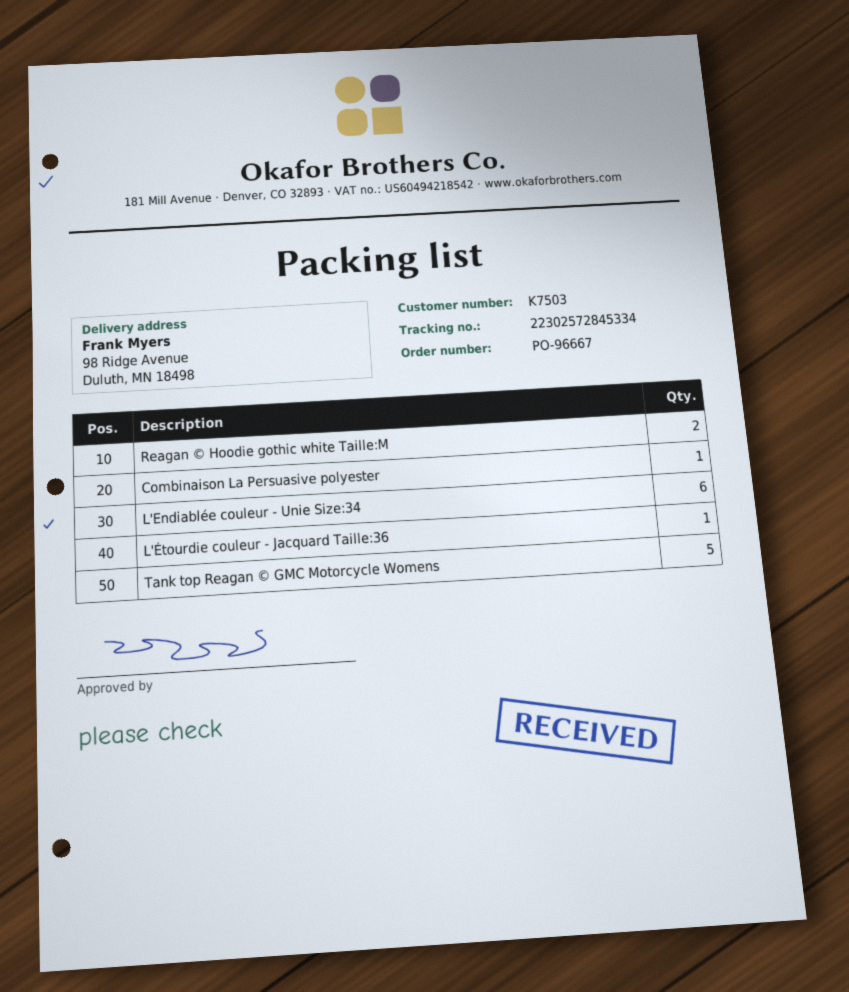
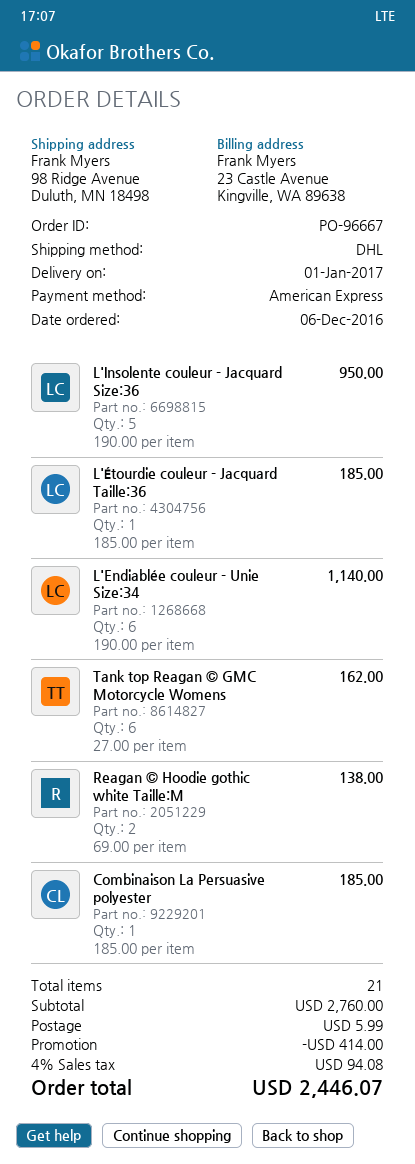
Tank top Reagan © GMC Motorcycle Womens: 5 -> 6
L'Insolente couleur - Jacquard Size:36: none -> 5

